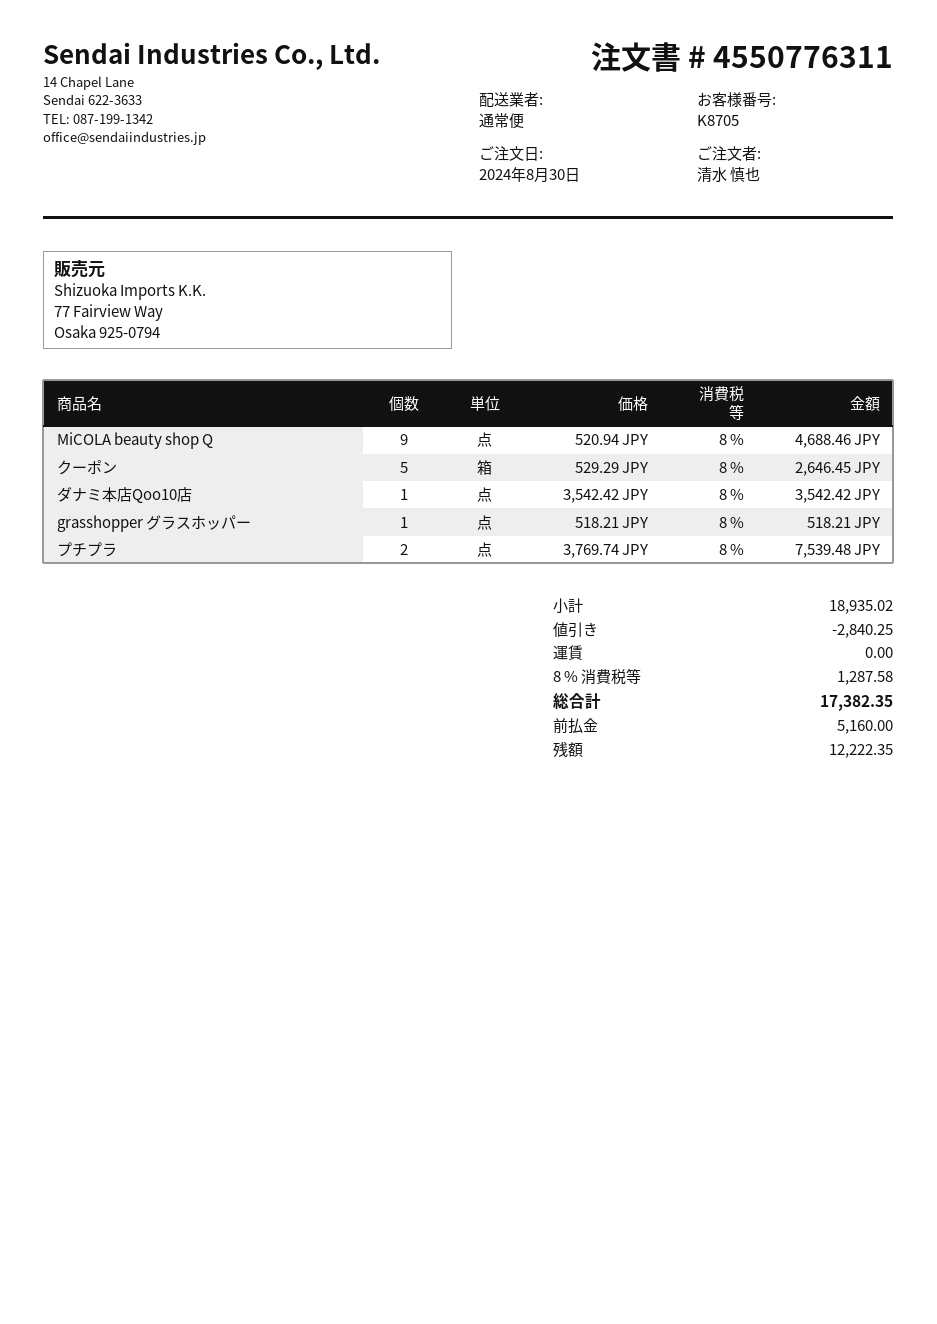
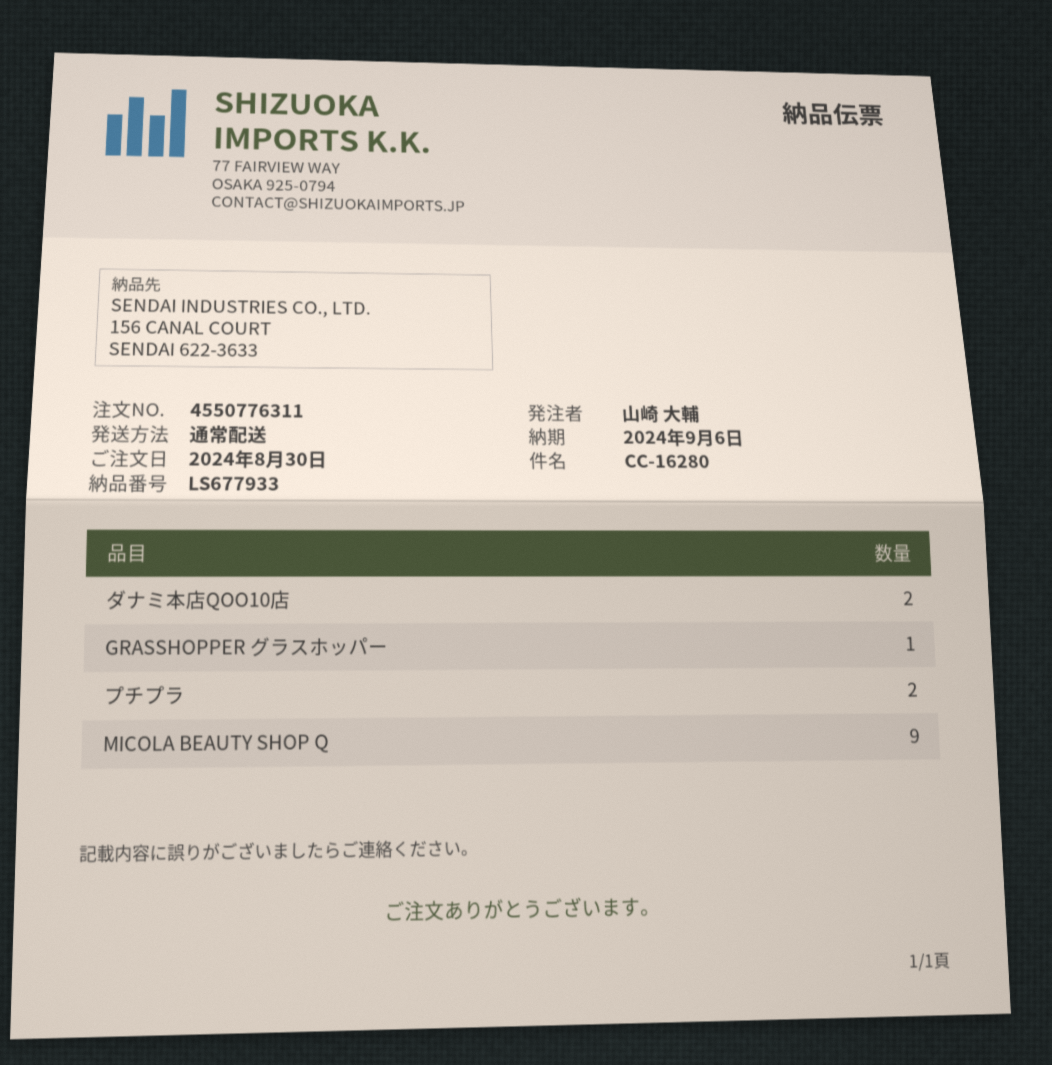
ordered by: 清水 慎也 -> 山崎 大輔
クーポン: 5 -> none
ダナミ本店Qoo10店: 1 -> 2

